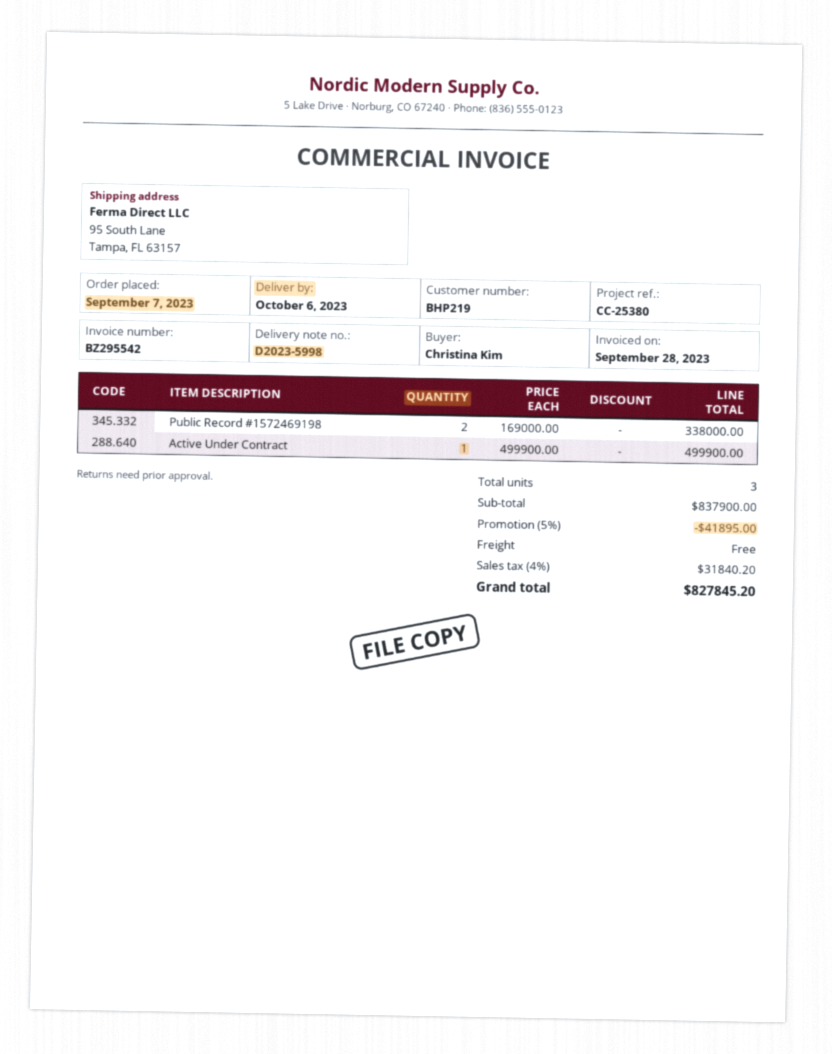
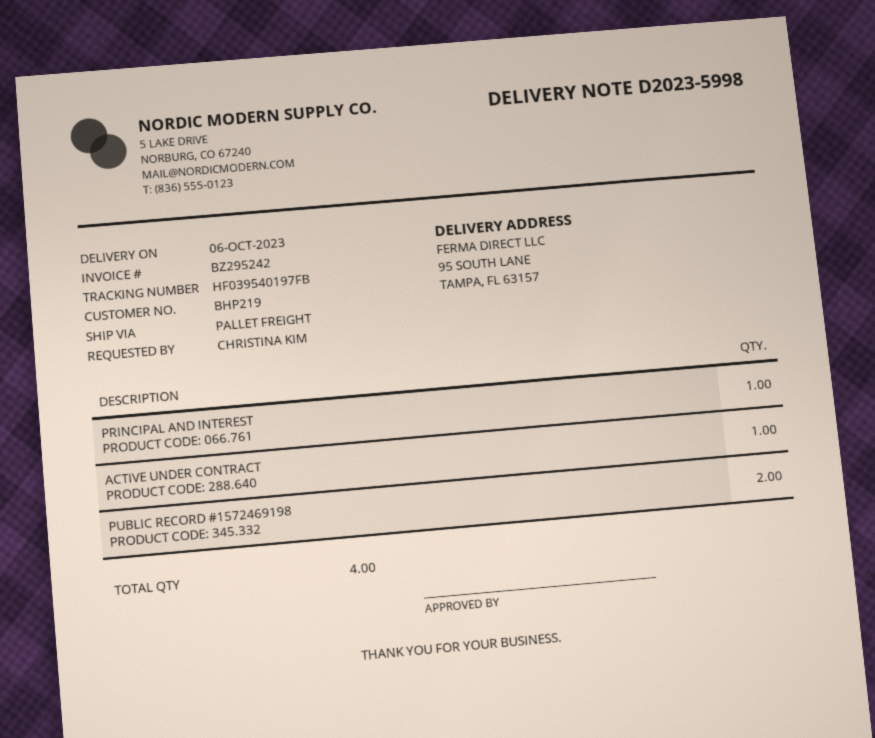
invoice number: BZ295542 -> BZ295242
PRINCIPAL AND INTEREST: none -> 1
total quantity: 3 -> 4

